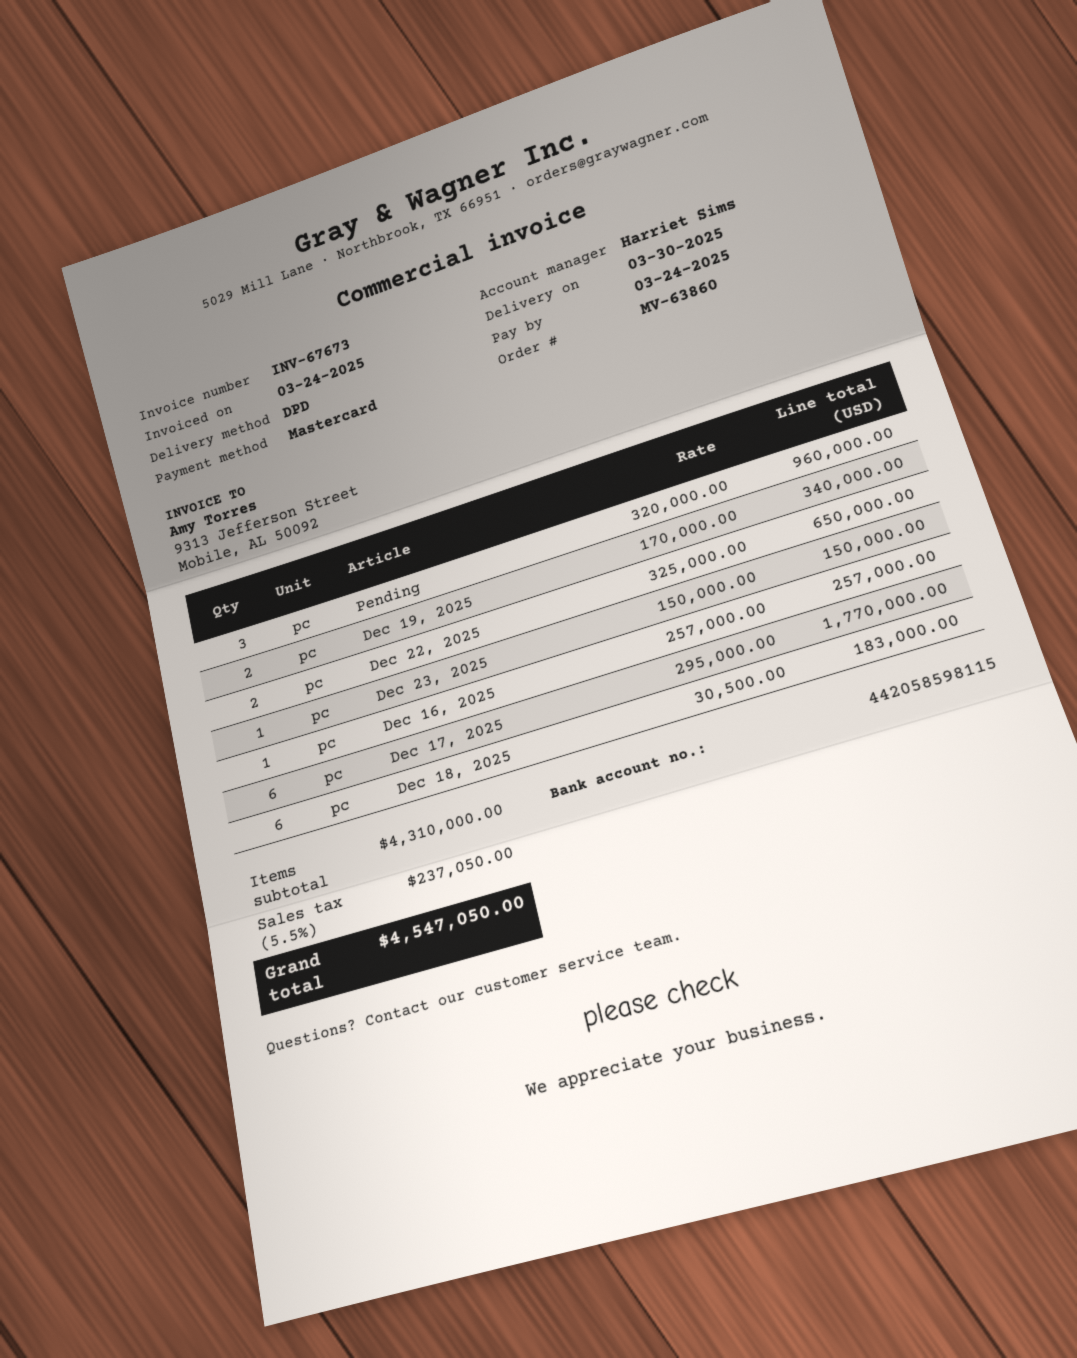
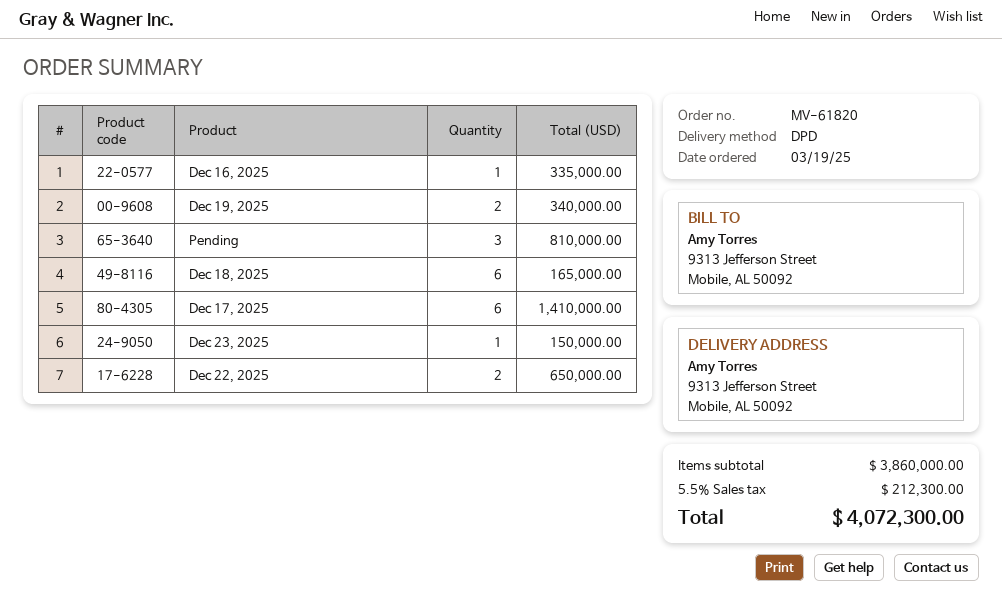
order number: MV-63860 -> MV-61820
Pending: 3 for 960000.00 -> 3 for 810000.00
Dec 16, 2025: 1 for 257000.00 -> 1 for 335000.00
Dec 17, 2025: 6 for 1770000.00 -> 6 for 1410000.00
Dec 18, 2025: 6 for 183000.00 -> 6 for 165000.00
subtotal: 4310000.00 -> 3860000.00
tax: 5.5% = 237050.00 -> 5.5% = 212300.00
total: 4547050.00 -> 4072300.00

